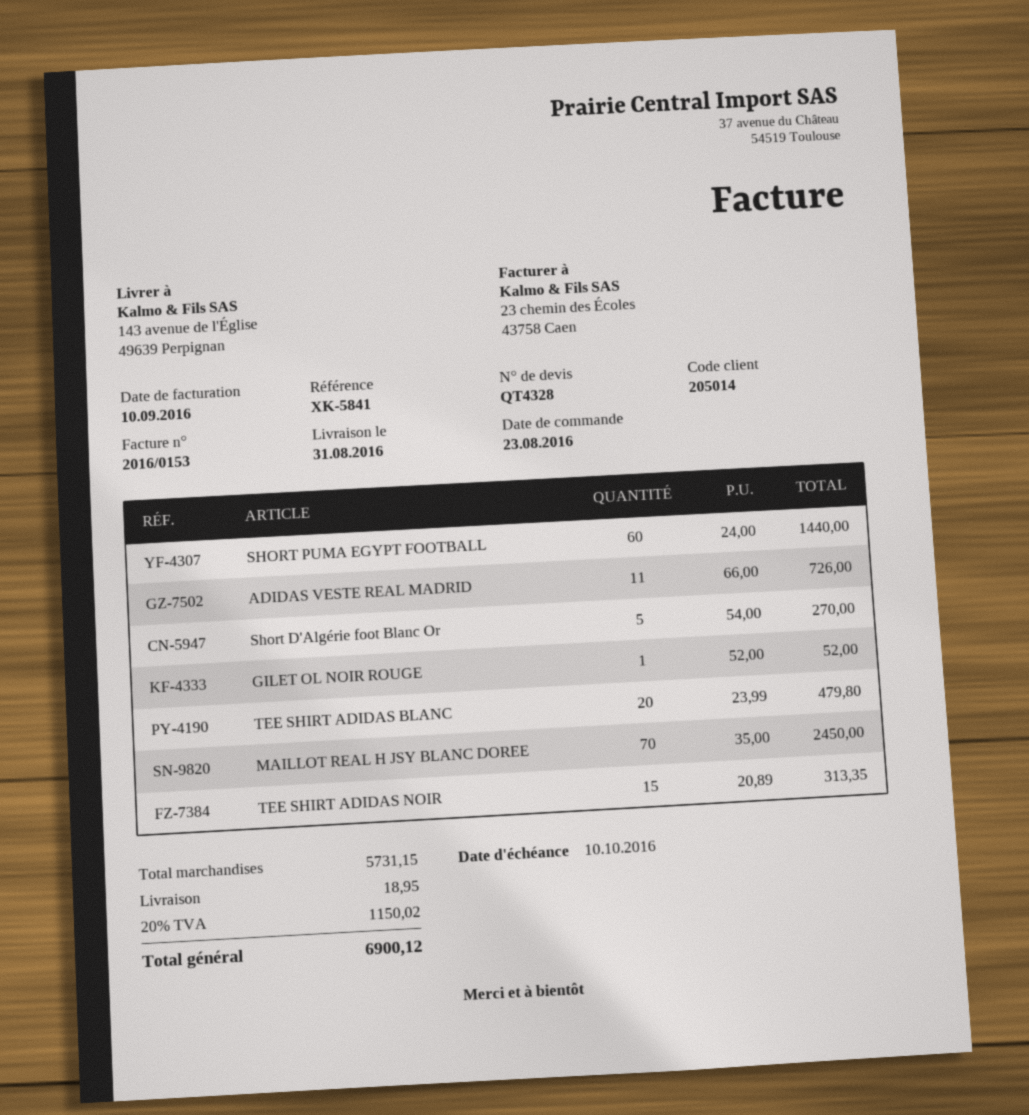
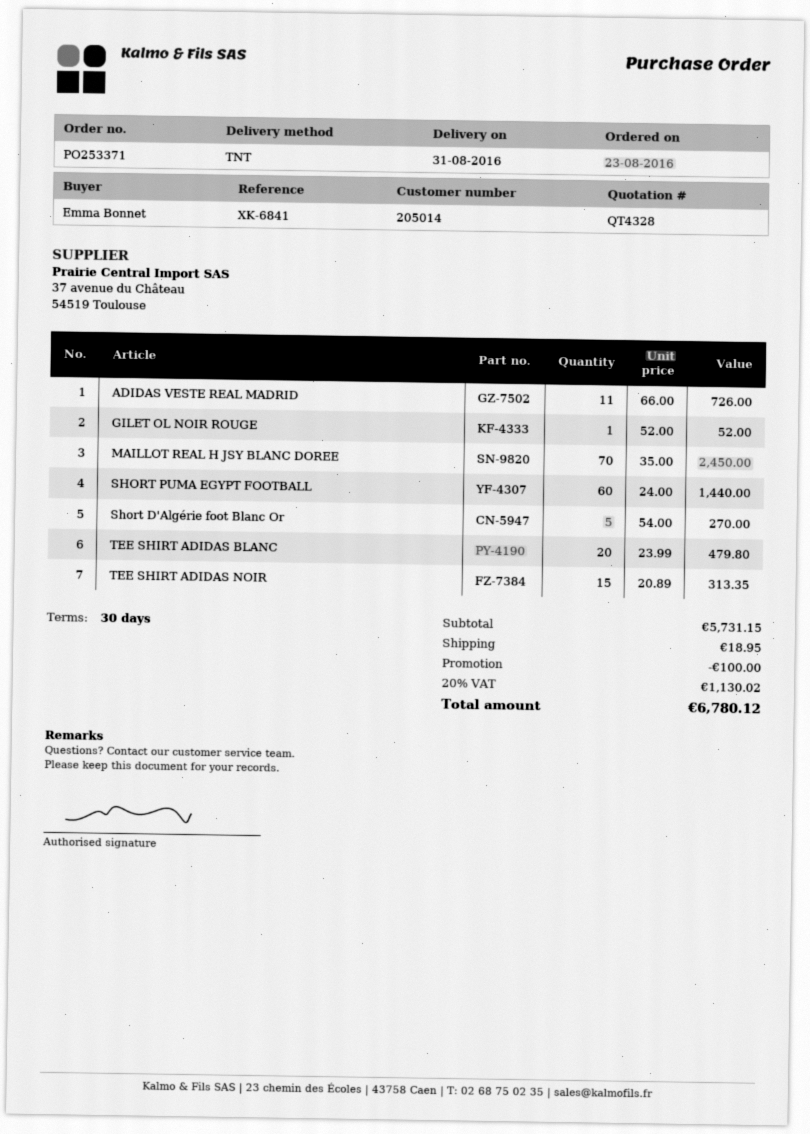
reference: XK-5841 -> XK-6841
discount: none -> 100.00
tax: 20% = 1150.02 -> 20% = 1130.02
total: 6900.12 -> 6780.12

